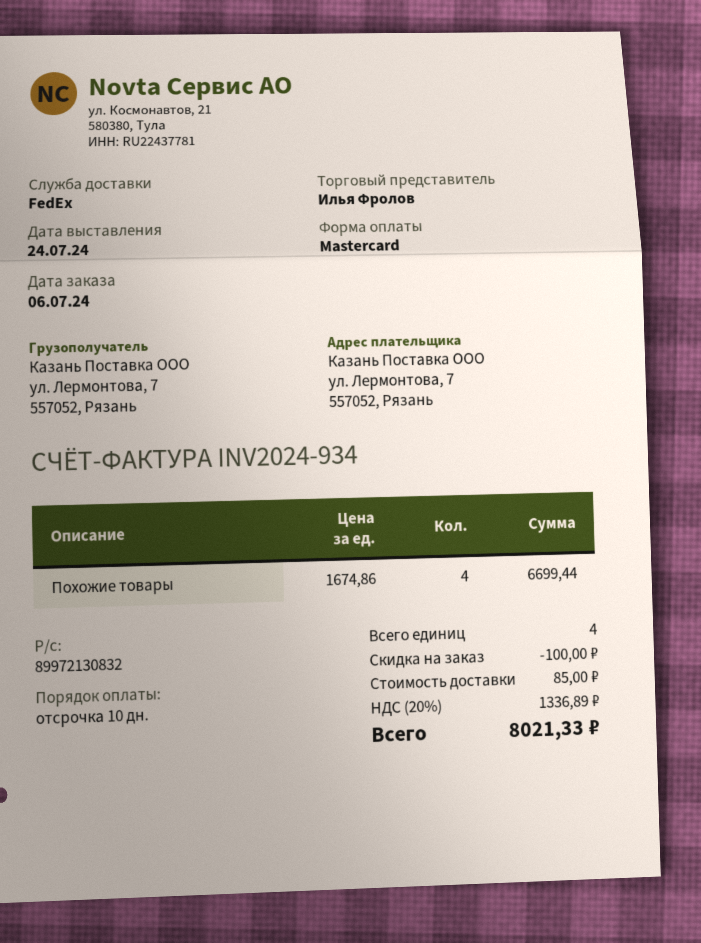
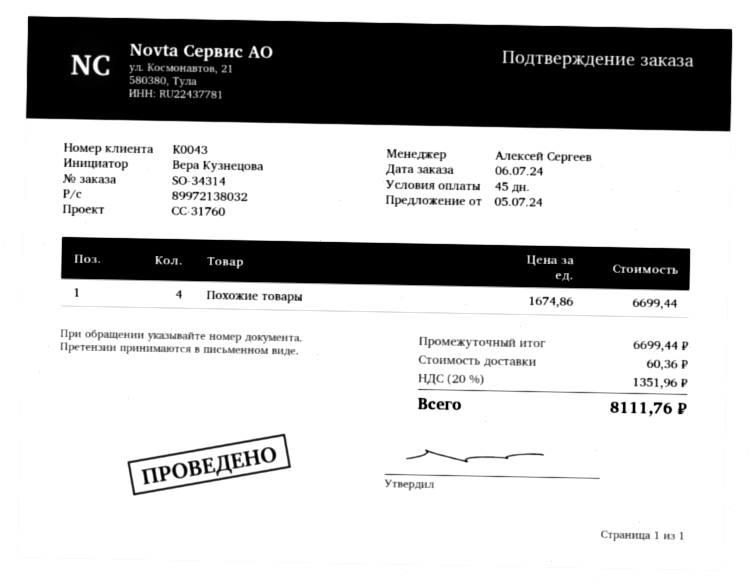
payment terms: 10 days -> 45 days
sales rep: Илья Фролов -> Алексей Сергеев
bank account: 89972130832 -> 89972138032
discount: 100.00 -> none
shipping: 85.00 -> 60.36
tax: 20% = 1336.89 -> 20% = 1351.96
total: 8021.33 -> 8111.76

